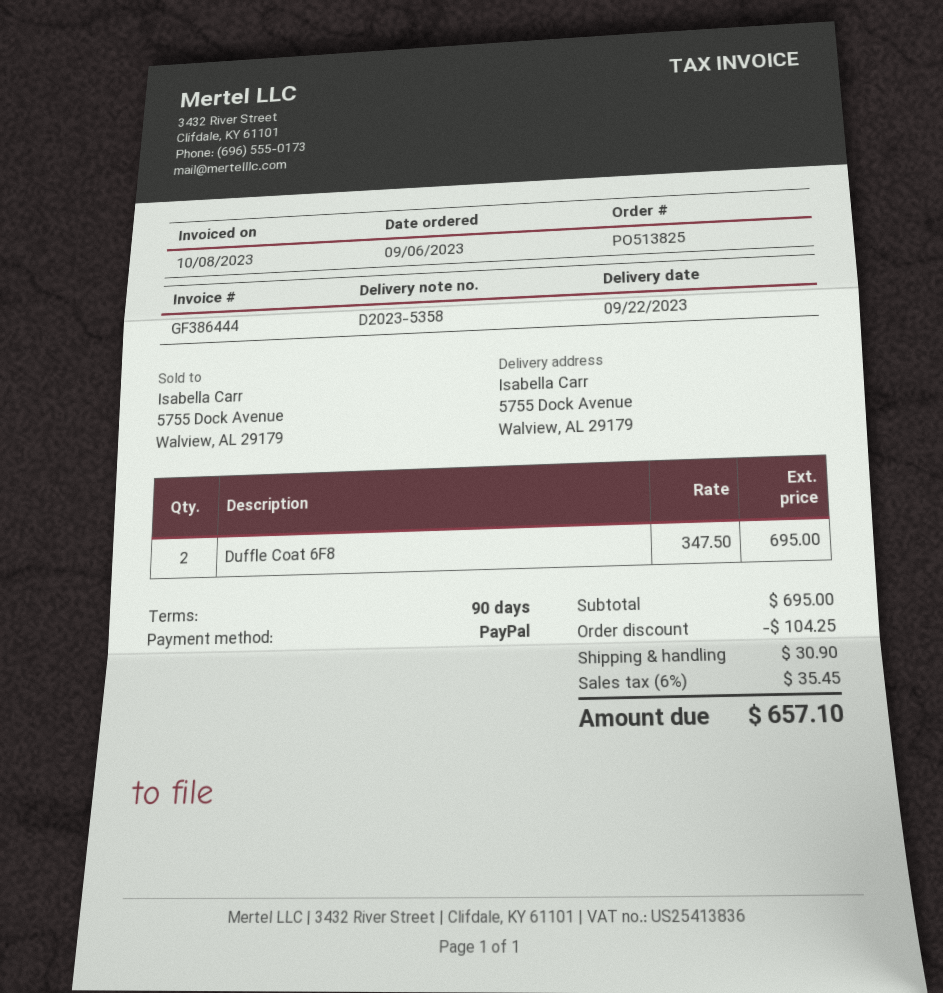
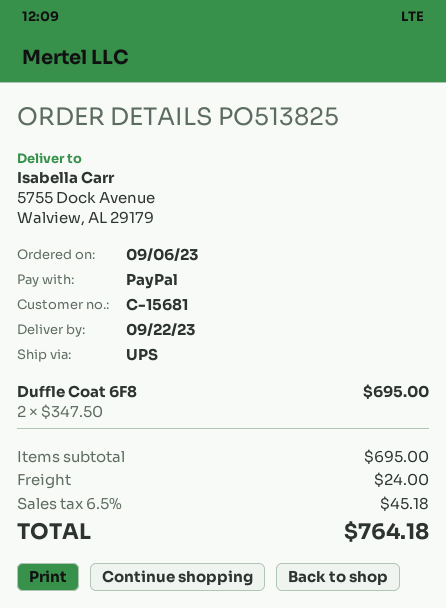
discount: 104.25 -> none
shipping: 30.90 -> 24.00
tax: 6% = 35.45 -> 6.5% = 45.18
total: 657.10 -> 764.18

